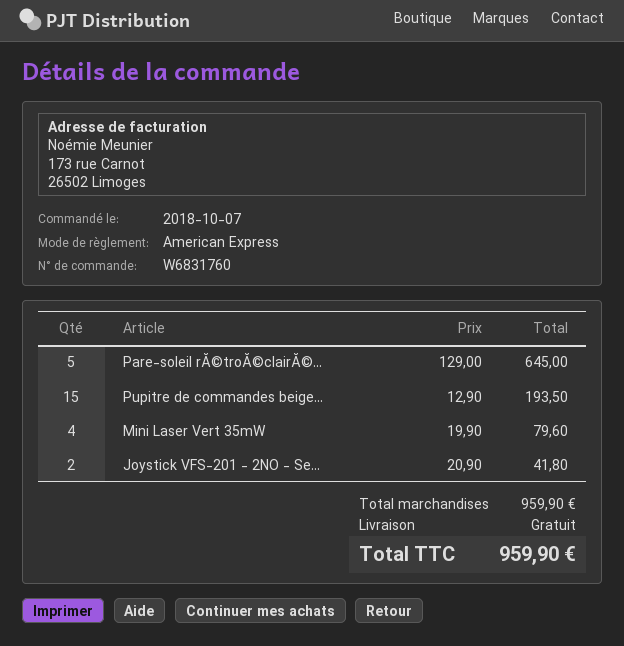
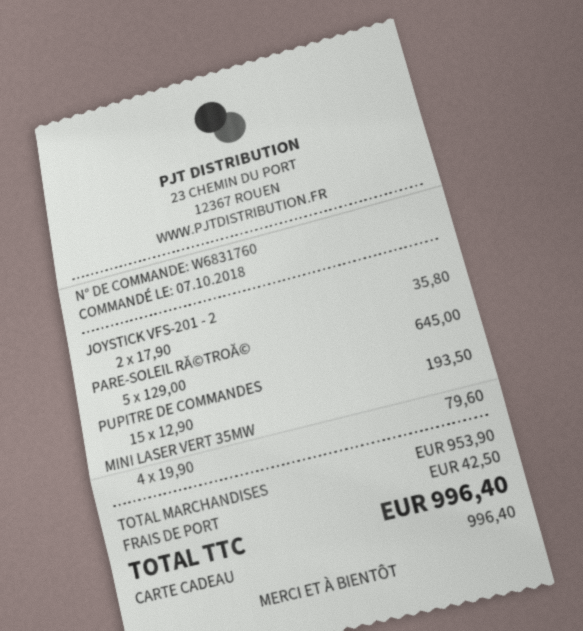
payment method: American Express -> gift card
Joystick VFS-201 - 2NO - Se...: 2 x 20.90 = 41.80 -> 2 x 17.90 = 35.80
subtotal: 959.90 -> 953.90
shipping: 0.00 -> 42.50
total: 959.90 -> 996.40

